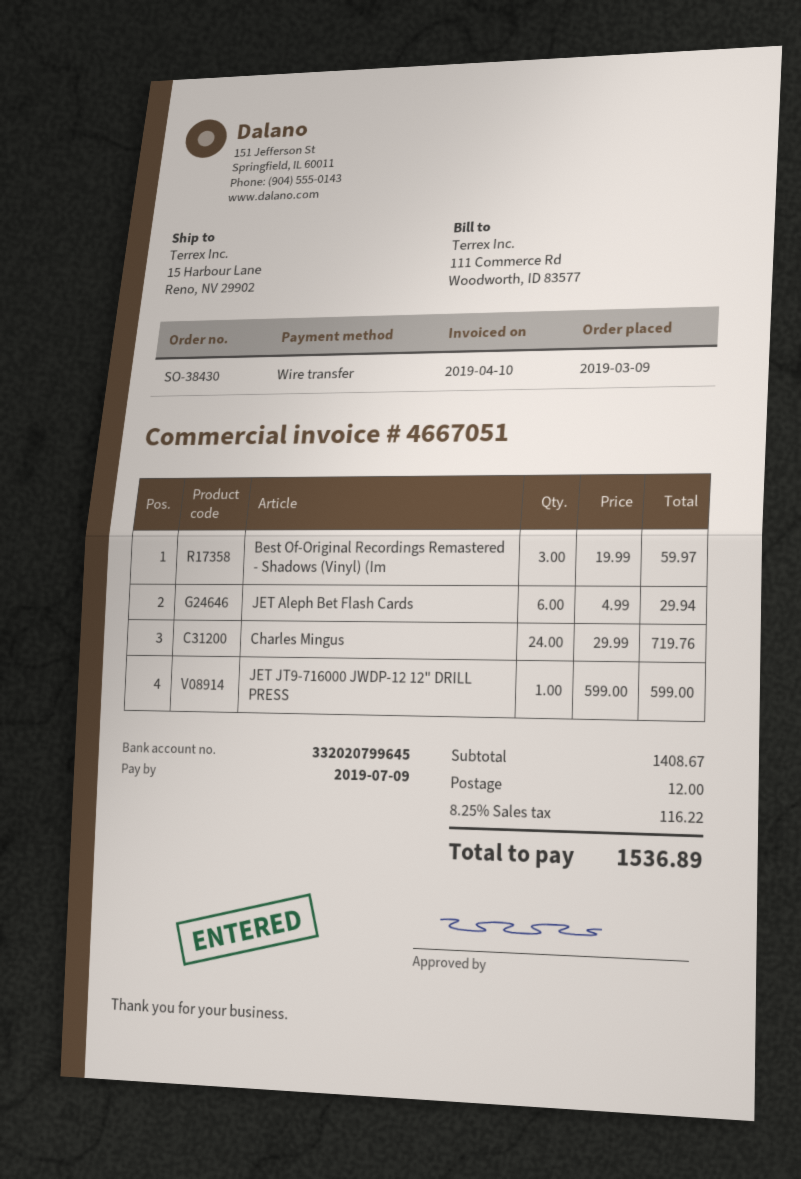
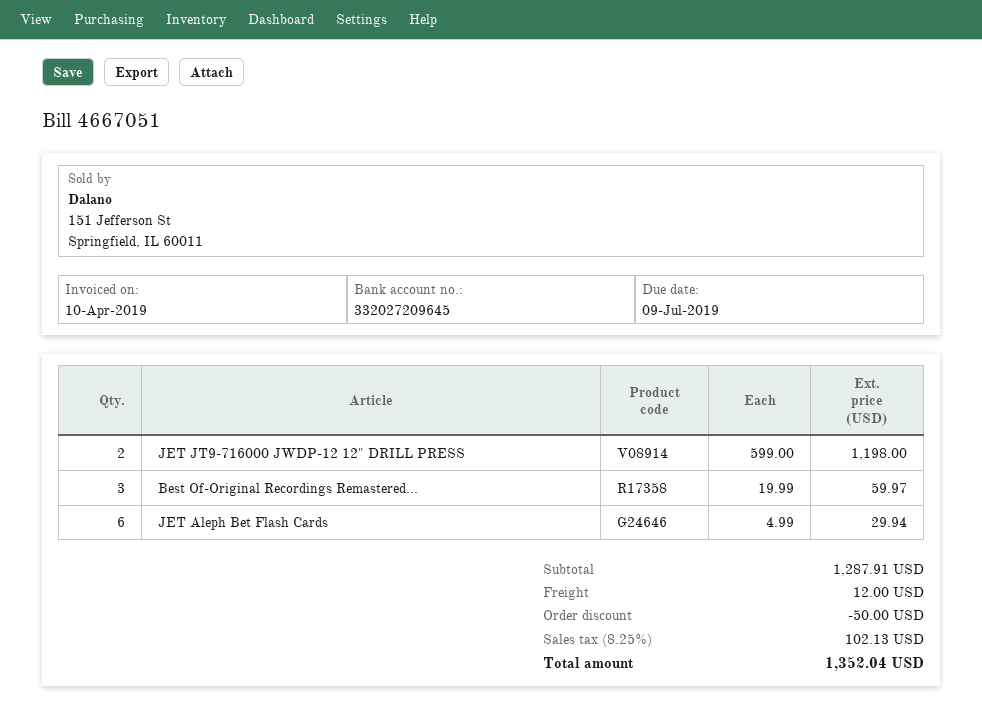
bank account: 332020799645 -> 332027209645
Charles Mingus: 24 x 29.99 = 719.76 -> none
JET JT9-716000 JWDP-12 12" DRILL PRESS: 1 x 599.00 = 599.00 -> 2 x 599.00 = 1198.00
subtotal: 1408.67 -> 1287.91
discount: none -> 50.00
tax: 8.25% = 116.22 -> 8.25% = 102.13
total: 1536.89 -> 1352.04

